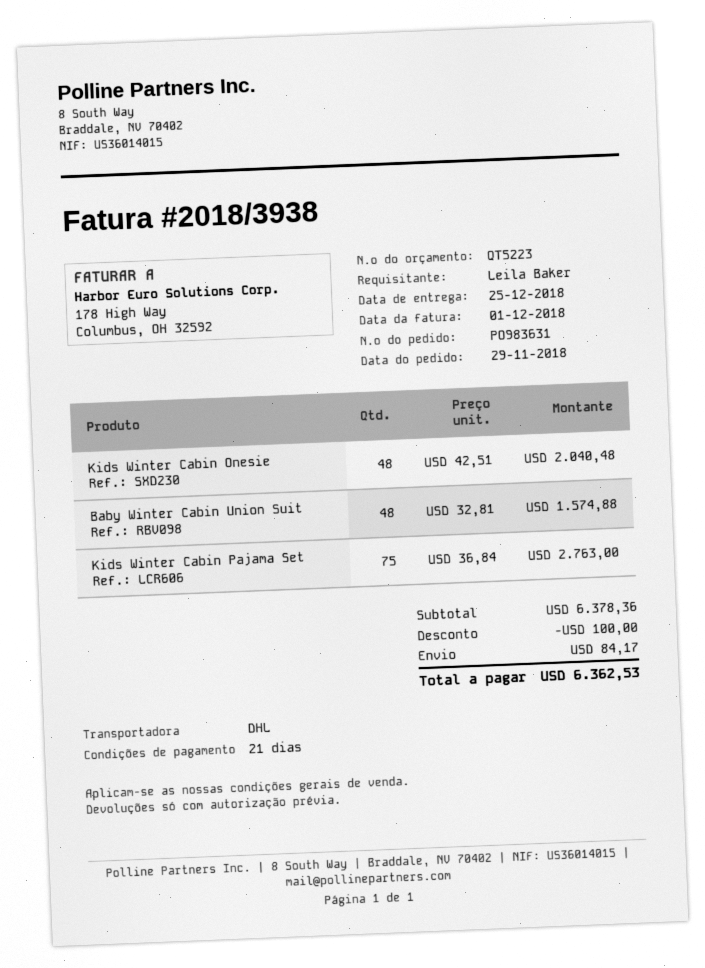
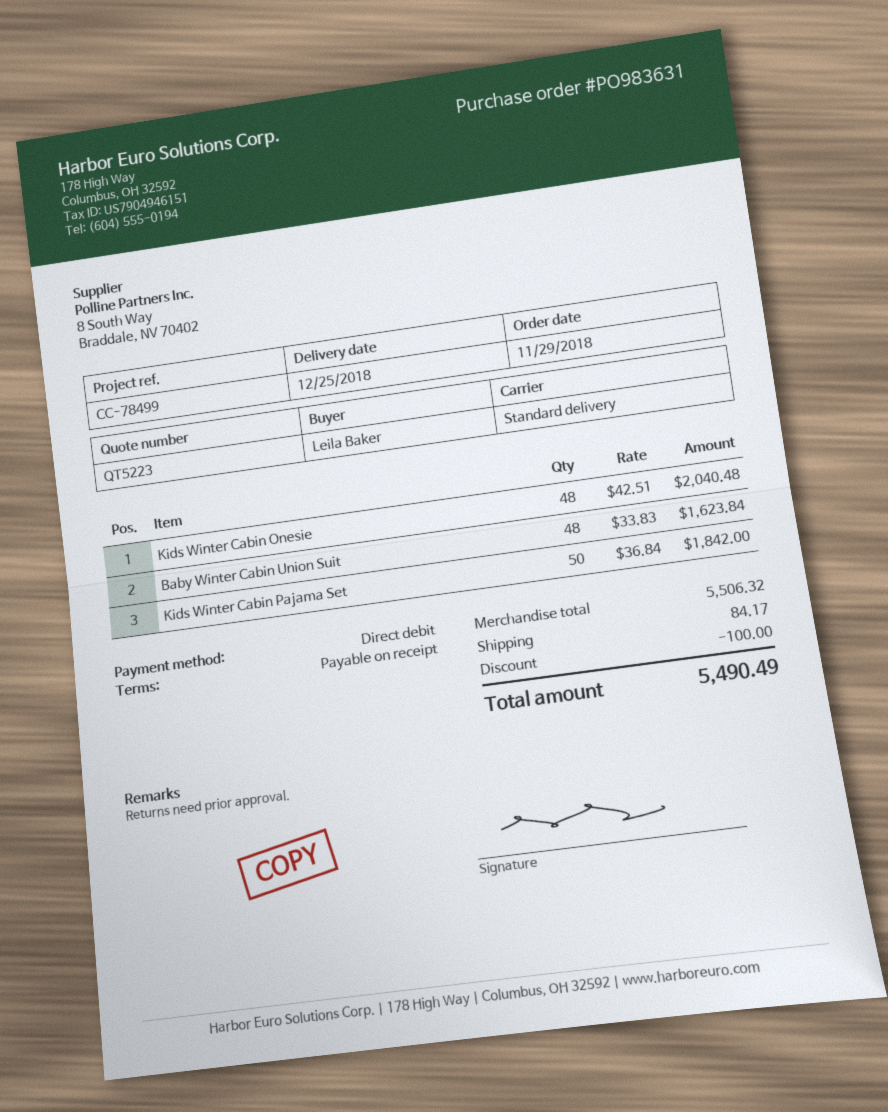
payment terms: 21 days -> on receipt
shipping method: DHL -> standard
Baby Winter Cabin Union Suit: 48 x 32.81 = 1574.88 -> 48 x 33.83 = 1623.84
Kids Winter Cabin Pajama Set: 75 x 36.84 = 2763.00 -> 50 x 36.84 = 1842.00
subtotal: 6378.36 -> 5506.32
total: 6362.53 -> 5490.49

